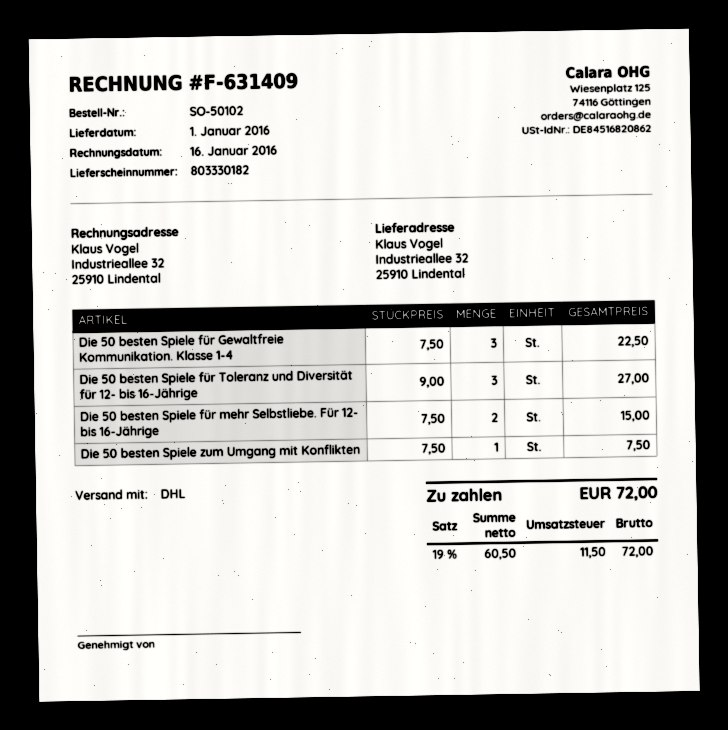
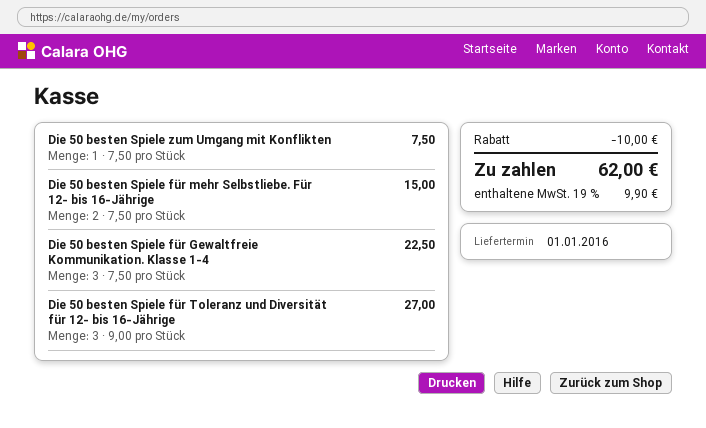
discount: none -> 10.00
tax: 19% = 11.50 -> 19% = 9.90
total: 72.00 -> 62.00

